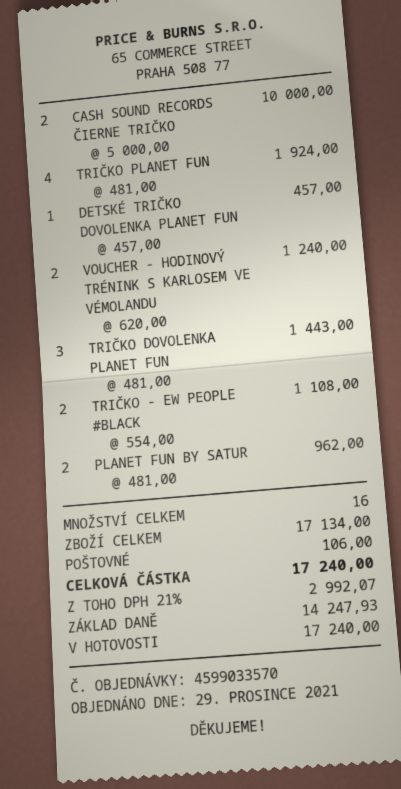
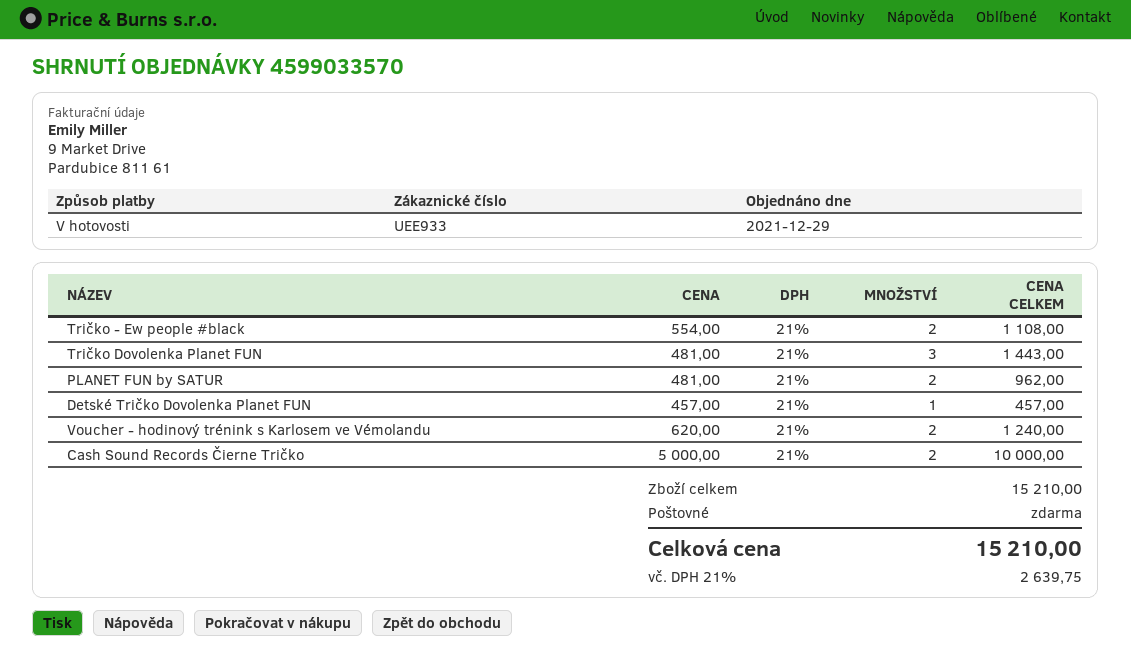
TRIČKO PLANET FUN: 4 x 481.00 = 1924.00 -> none
subtotal: 17134.00 -> 15210.00
shipping: 106.00 -> 0.00
tax: 21% = 2992.07 -> 21% = 2639.75
total: 17240.00 -> 15210.00

